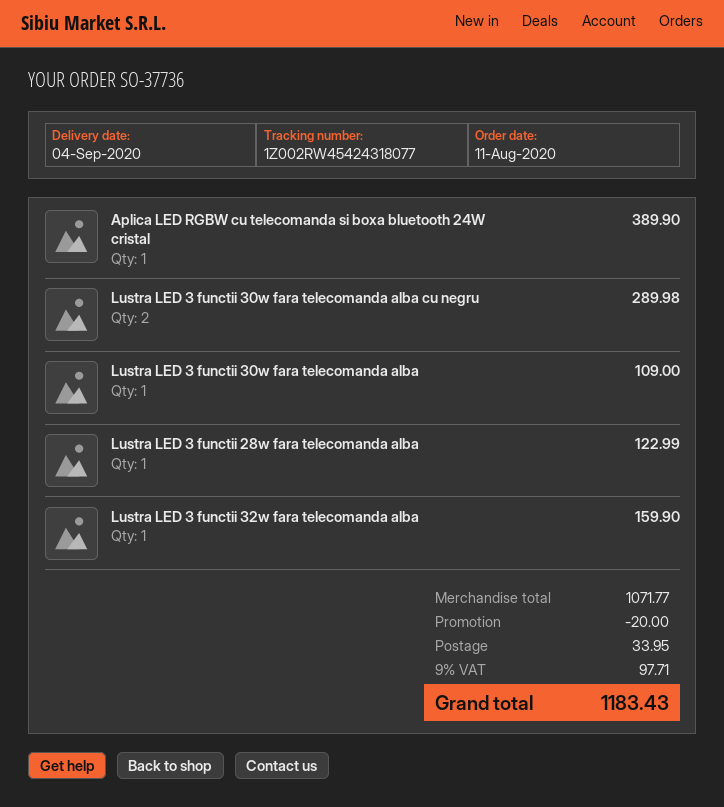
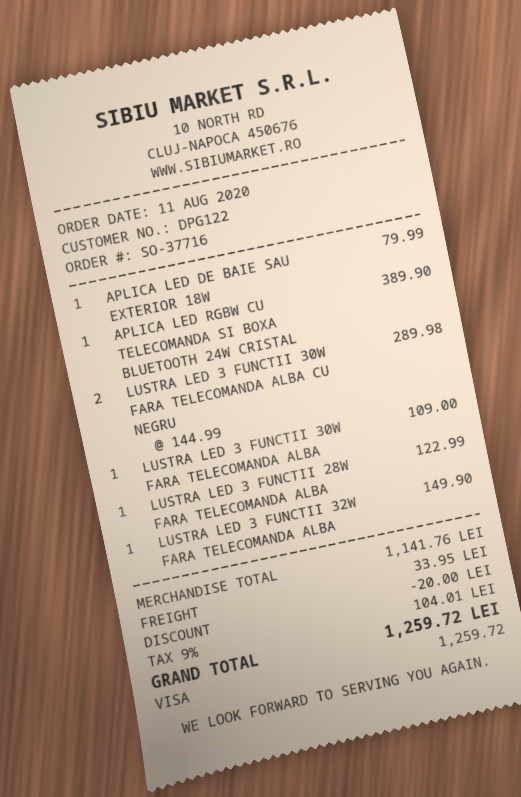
order number: SO-37736 -> SO-37716
Lustra LED 3 functii 32w fara telecomanda alba: 1 for 159.90 -> 1 for 149.90
APLICA LED DE BAIE SAU EXTERIOR 18W: none -> 1 for 79.99
subtotal: 1071.77 -> 1141.76
tax: 9% = 97.71 -> 9% = 104.01
total: 1183.43 -> 1259.72

